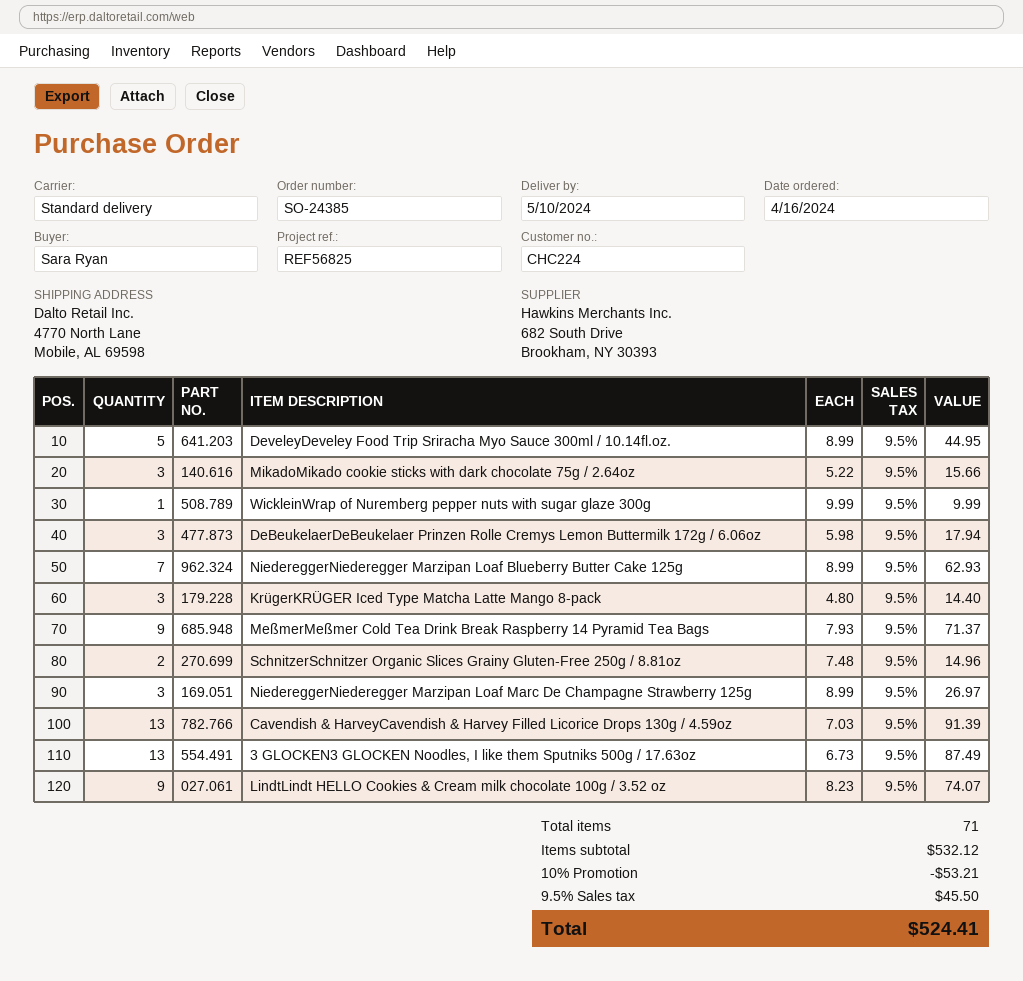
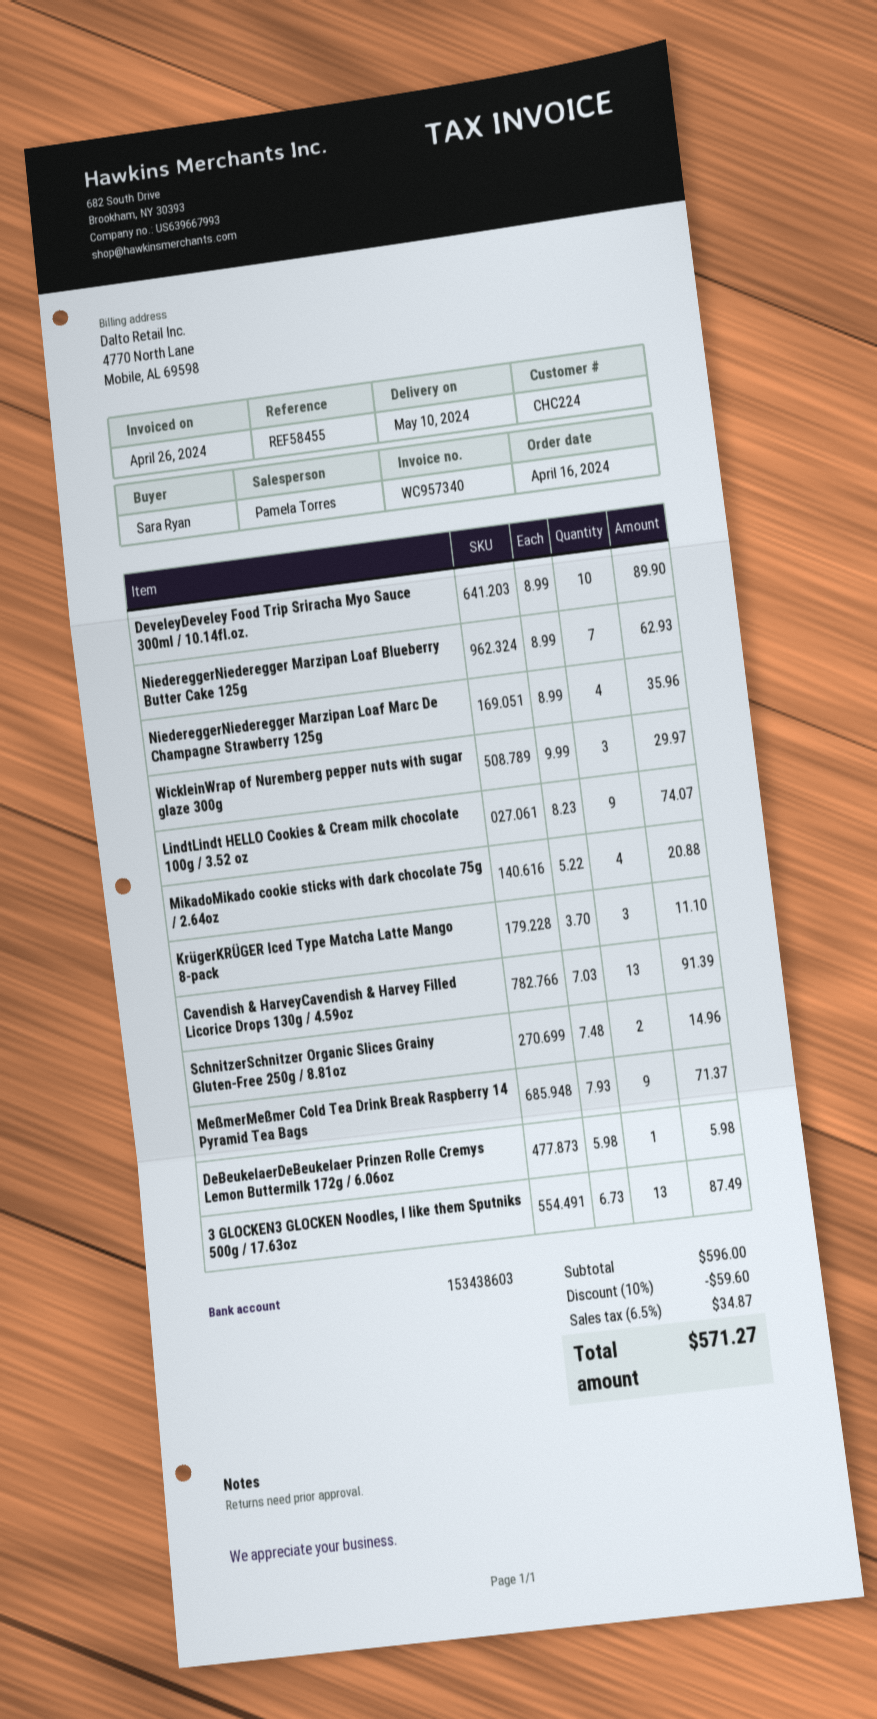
reference: REF56825 -> REF58455
DeveleyDeveley Food Trip Sriracha Myo Sauce 300ml / 10.14fl.oz.: 5 x 8.99 = 44.95 -> 10 x 8.99 = 89.90
MikadoMikado cookie sticks with dark chocolate 75g / 2.64oz: 3 x 5.22 = 15.66 -> 4 x 5.22 = 20.88
WickleinWrap of Nuremberg pepper nuts with sugar glaze 300g: 1 x 9.99 = 9.99 -> 3 x 9.99 = 29.97
DeBeukelaerDeBeukelaer Prinzen Rolle Cremys Lemon Buttermilk 172g / 6.06oz: 3 x 5.98 = 17.94 -> 1 x 5.98 = 5.98
KrügerKRÜGER Iced Type Matcha Latte Mango 8-pack: 3 x 4.80 = 14.40 -> 3 x 3.70 = 11.10
NiedereggerNiederegger Marzipan Loaf Marc De Champagne Strawberry 125g: 3 x 8.99 = 26.97 -> 4 x 8.99 = 35.96
subtotal: 532.12 -> 596.00
discount: 10% = 53.21 -> 10% = 59.60
tax: 9.5% = 45.50 -> 6.5% = 34.87
total: 524.41 -> 571.27

